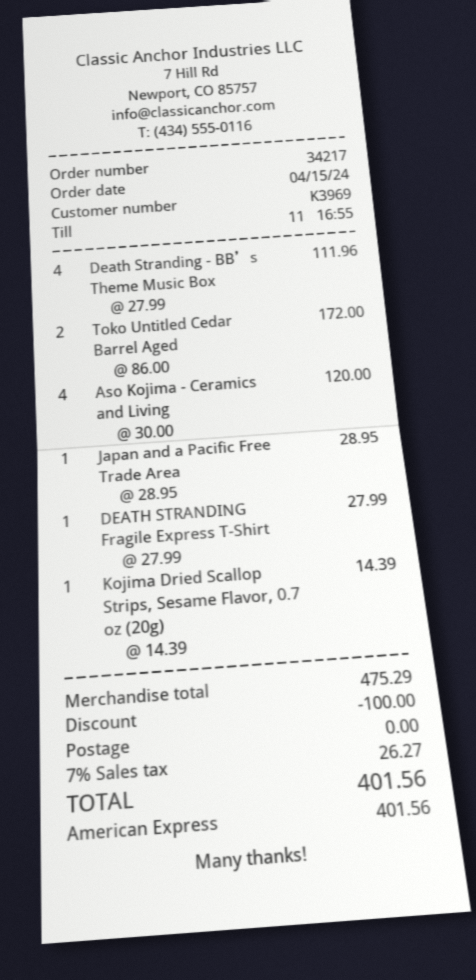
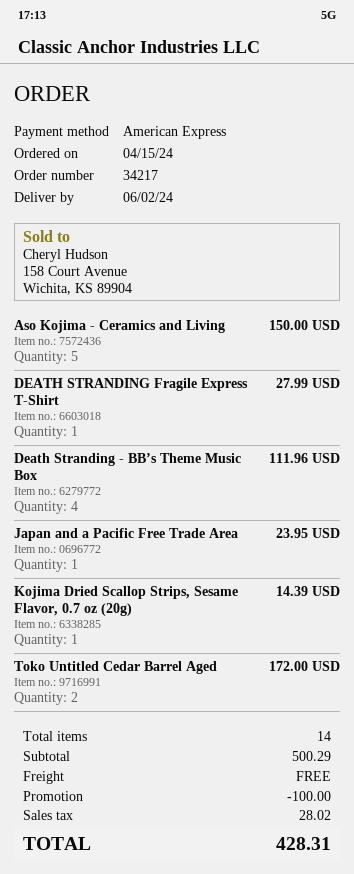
Aso Kojima - Ceramics and Living: 4 for 120.00 -> 5 for 150.00
Japan and a Pacific Free Trade Area: 1 for 28.95 -> 1 for 23.95
subtotal: 475.29 -> 500.29
tax: 26.27 -> 28.02
total: 401.56 -> 428.31

